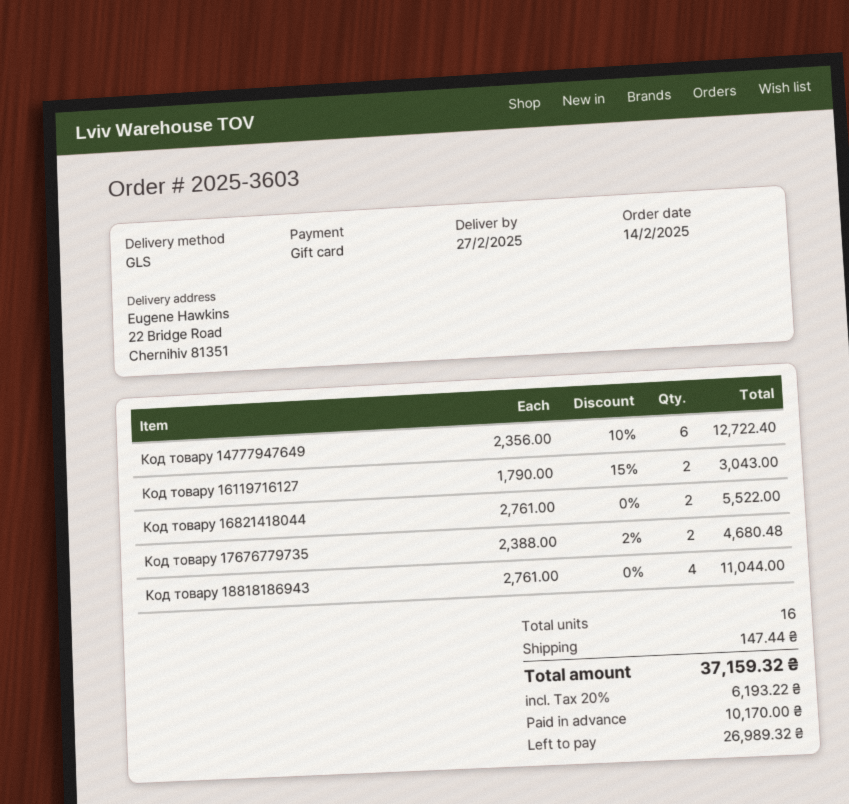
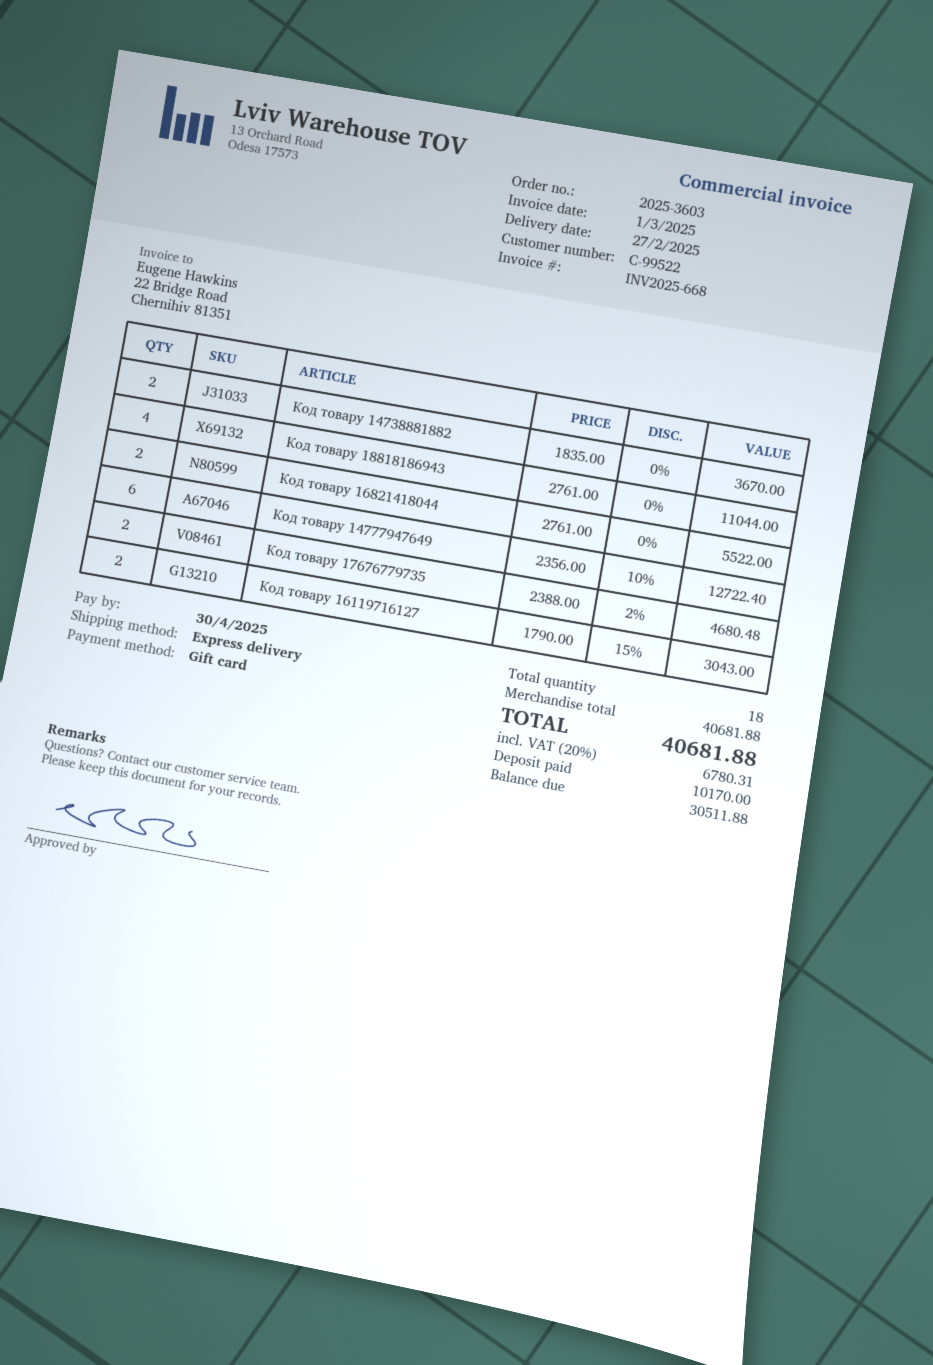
shipping method: GLS -> express
Код товару 14738881882: none -> 2 x 1835.00 = 3670.00
total quantity: 16 -> 18
shipping: 147.44 -> none
tax: 20% = 6193.22 -> 20% = 6780.31
total: 37159.32 -> 40681.88
balance: 26989.32 -> 30511.88

